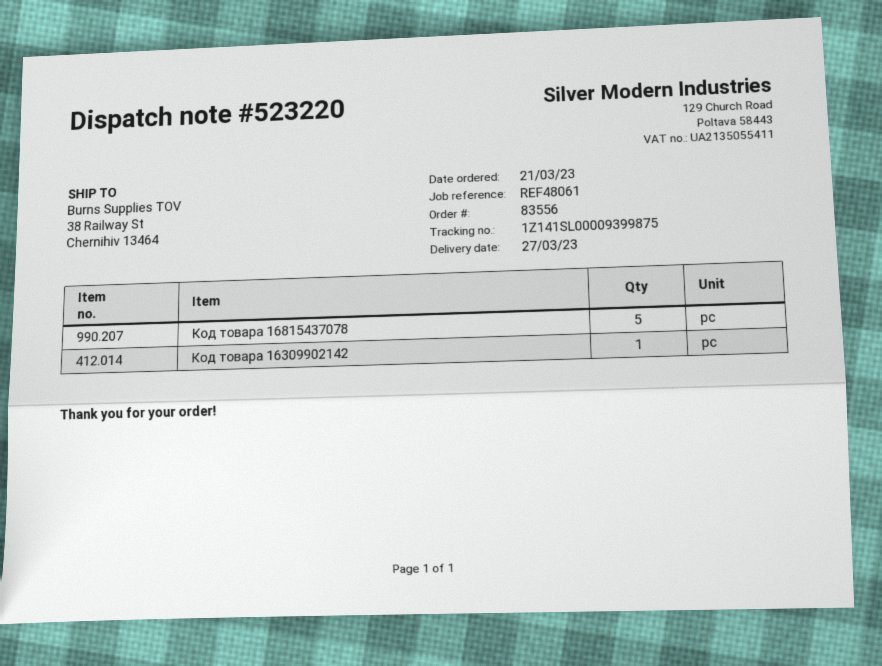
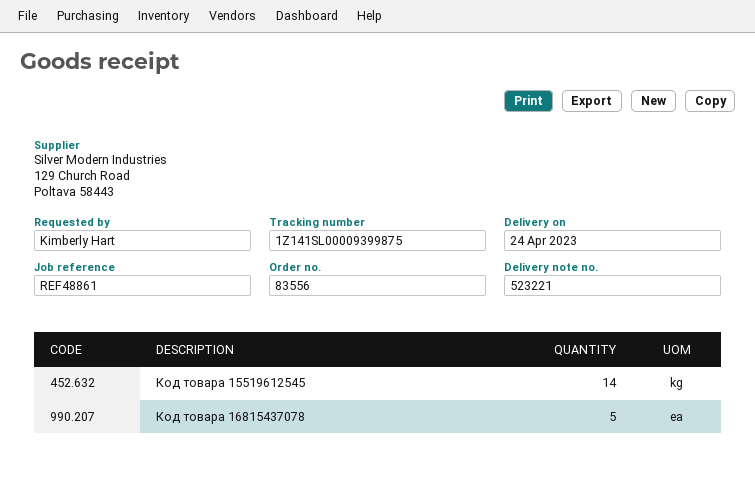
delivery note number: 523220 -> 523221
delivery date: 2023-03-27 -> 2023-04-24
reference: REF48061 -> REF48861
Код товара 16309902142: 1 -> none
Код товара 15519612545: none -> 14

